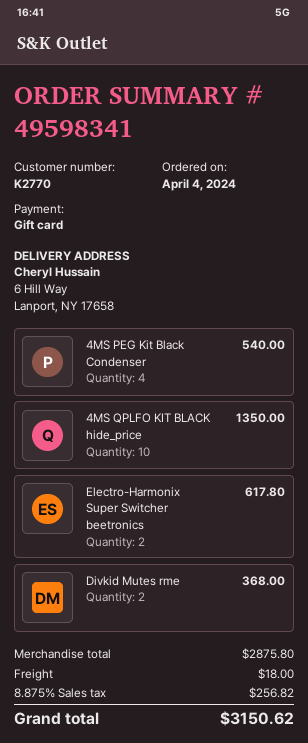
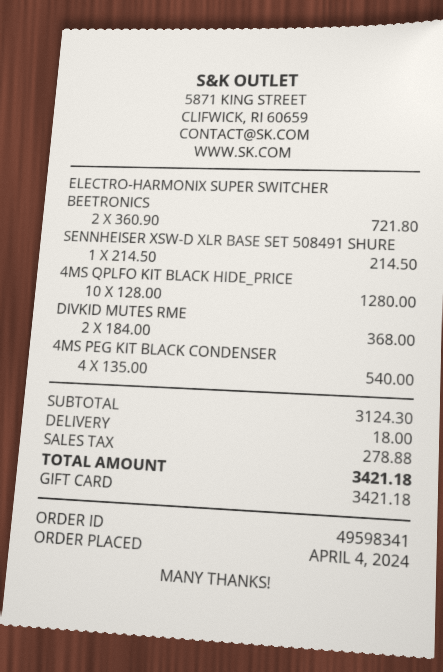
4MS QPLFO KIT BLACK hide_price: 10 for 1350.00 -> 10 for 1280.00
Electro-Harmonix Super Switcher beetronics: 2 for 617.80 -> 2 for 721.80
SENNHEISER XSW-D XLR BASE SET 508491 SHURE: none -> 1 for 214.50
subtotal: 2875.80 -> 3124.30
tax: 256.82 -> 278.88
total: 3150.62 -> 3421.18

